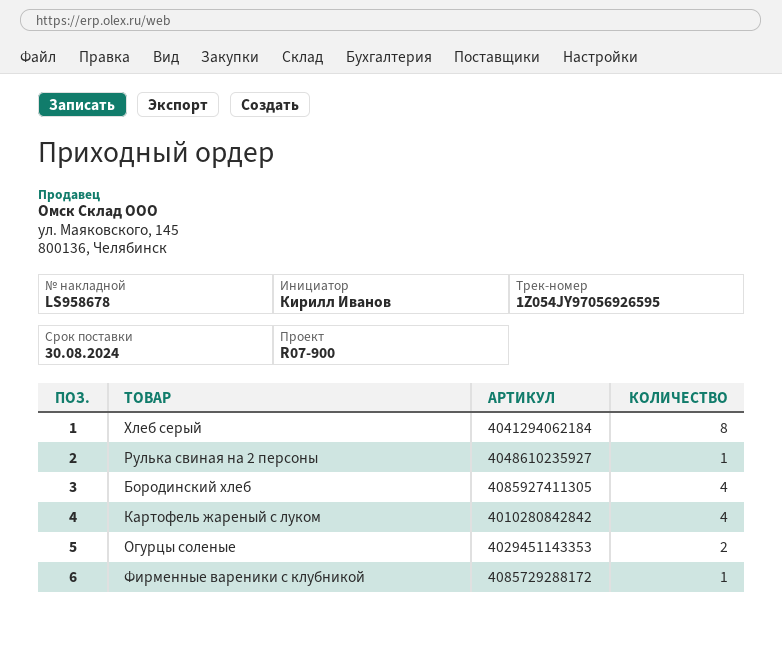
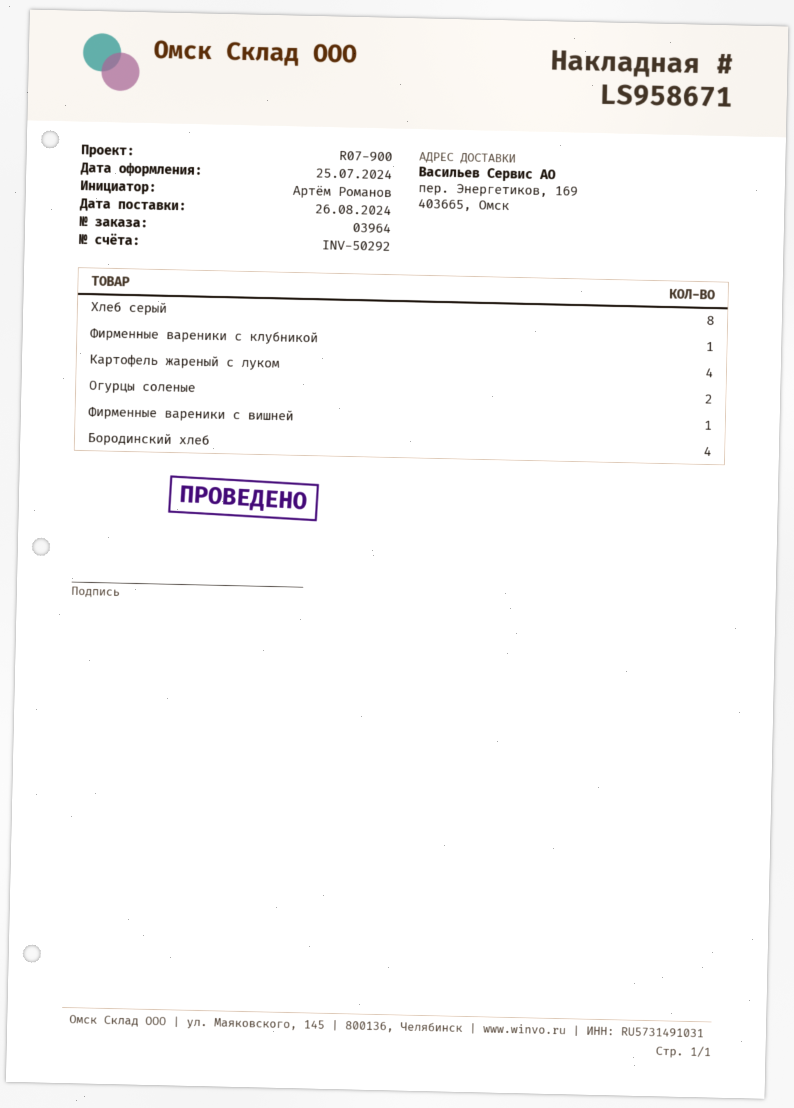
delivery note number: LS958678 -> LS958671
delivery date: 2024-08-30 -> 2024-08-26
ordered by: Кирилл Иванов -> Артём Романов
Рулька свиная на 2 персоны: 1 -> none
Фирменные вареники с вишней: none -> 1

